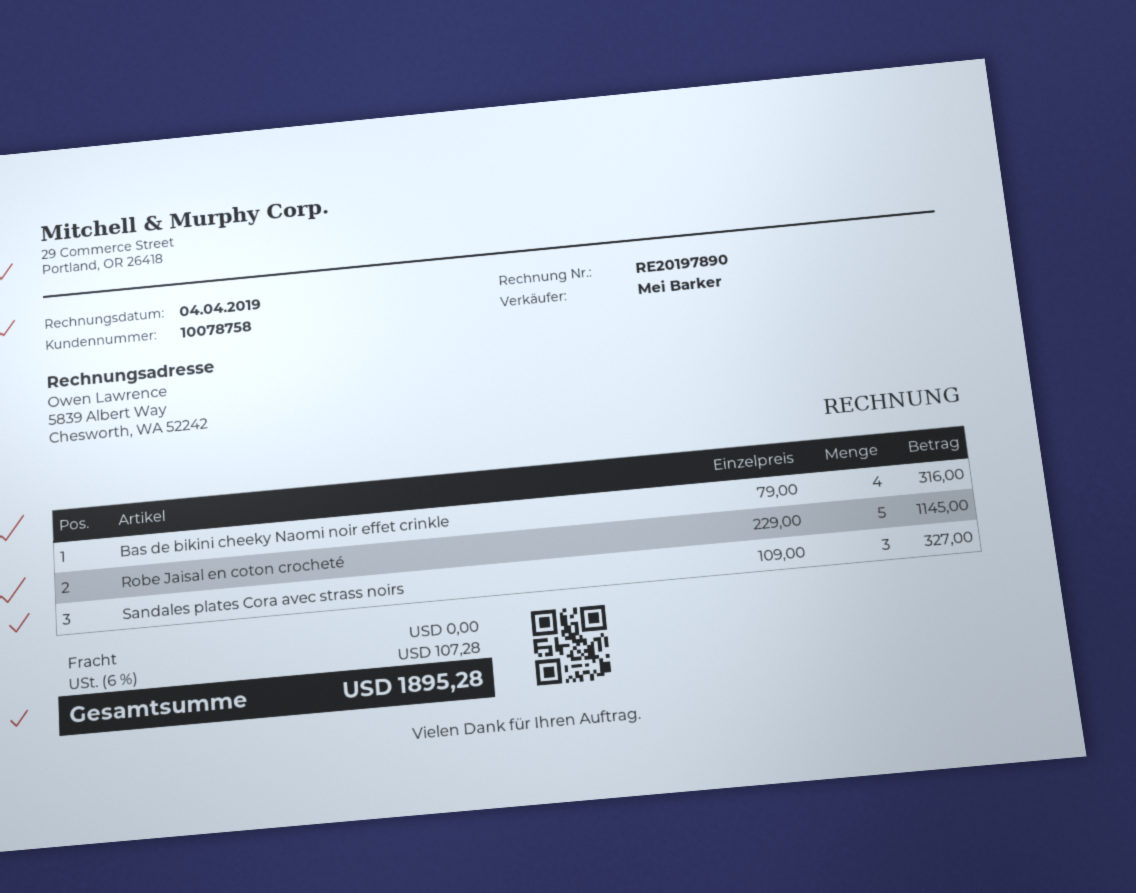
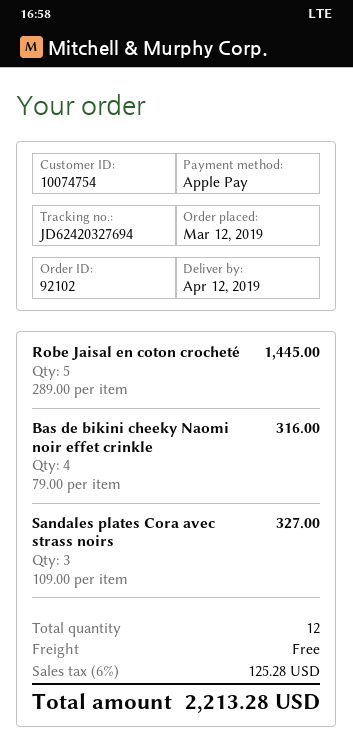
customer number: 10078758 -> 10074754
Robe Jaisal en coton crocheté: 5 x 229.00 = 1145.00 -> 5 x 289.00 = 1445.00
tax: 6% = 107.28 -> 6% = 125.28
total: 1895.28 -> 2213.28

